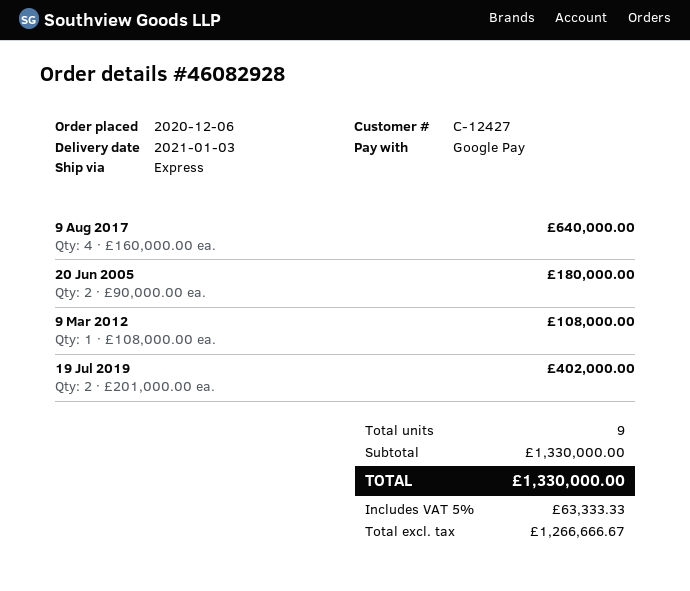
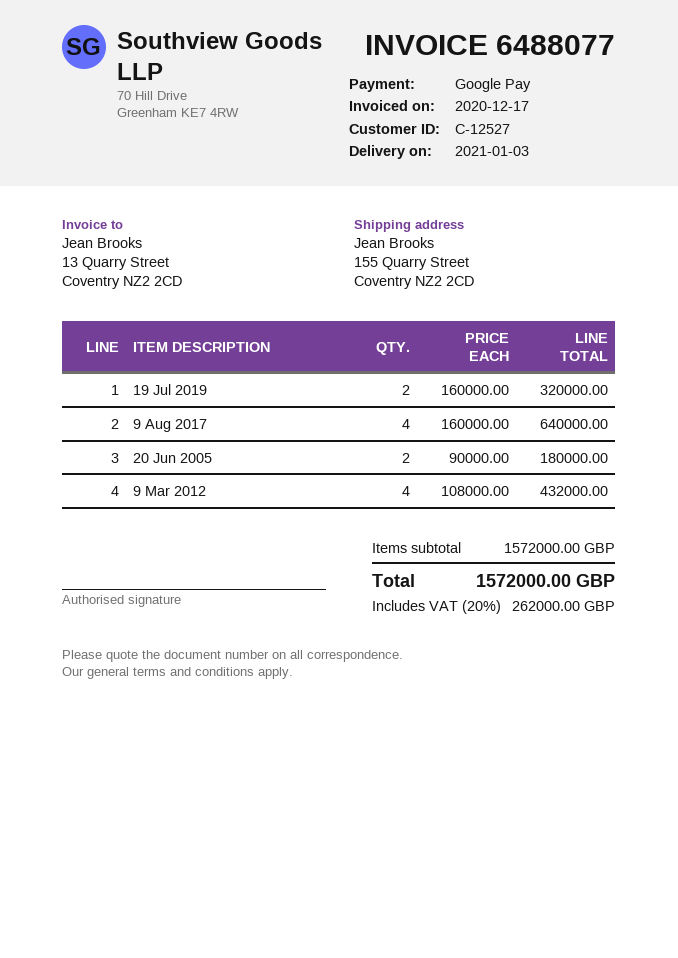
customer number: C-12427 -> C-12527
9 Mar 2012: 1 x 108000.00 = 108000.00 -> 4 x 108000.00 = 432000.00
19 Jul 2019: 2 x 201000.00 = 402000.00 -> 2 x 160000.00 = 320000.00
subtotal: 1330000.00 -> 1572000.00
tax: 5% = 63333.33 -> 20% = 262000.00
total: 1330000.00 -> 1572000.00

